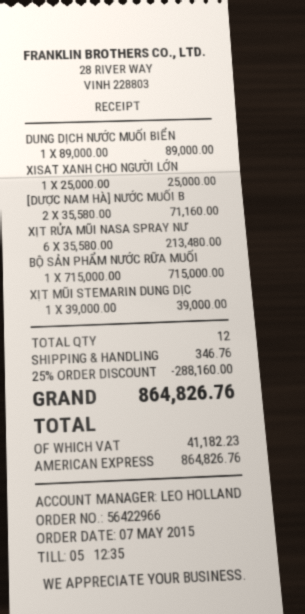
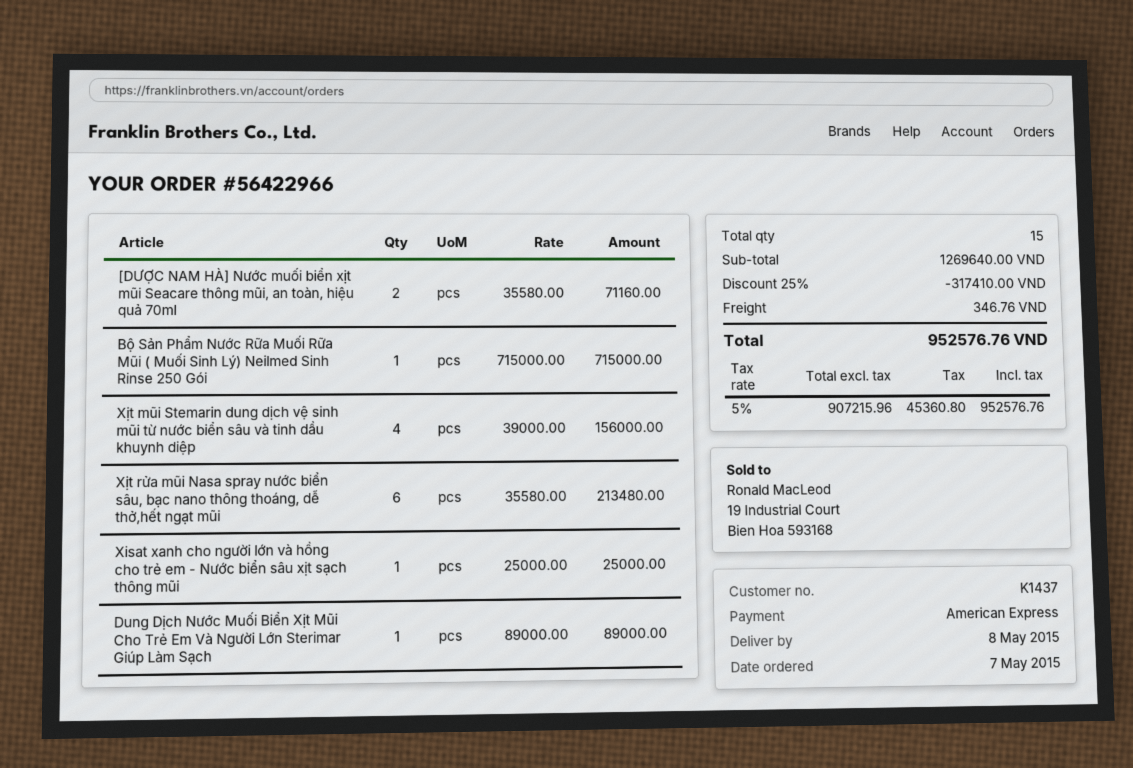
XỊT MŨI STEMARIN DUNG DỊC: 1 x 39000.00 = 39000.00 -> 4 x 39000.00 = 156000.00
total quantity: 12 -> 15
discount: 25% = 288160.00 -> 25% = 317410.00
tax: 41182.23 -> 45360.80
total: 864826.76 -> 952576.76

